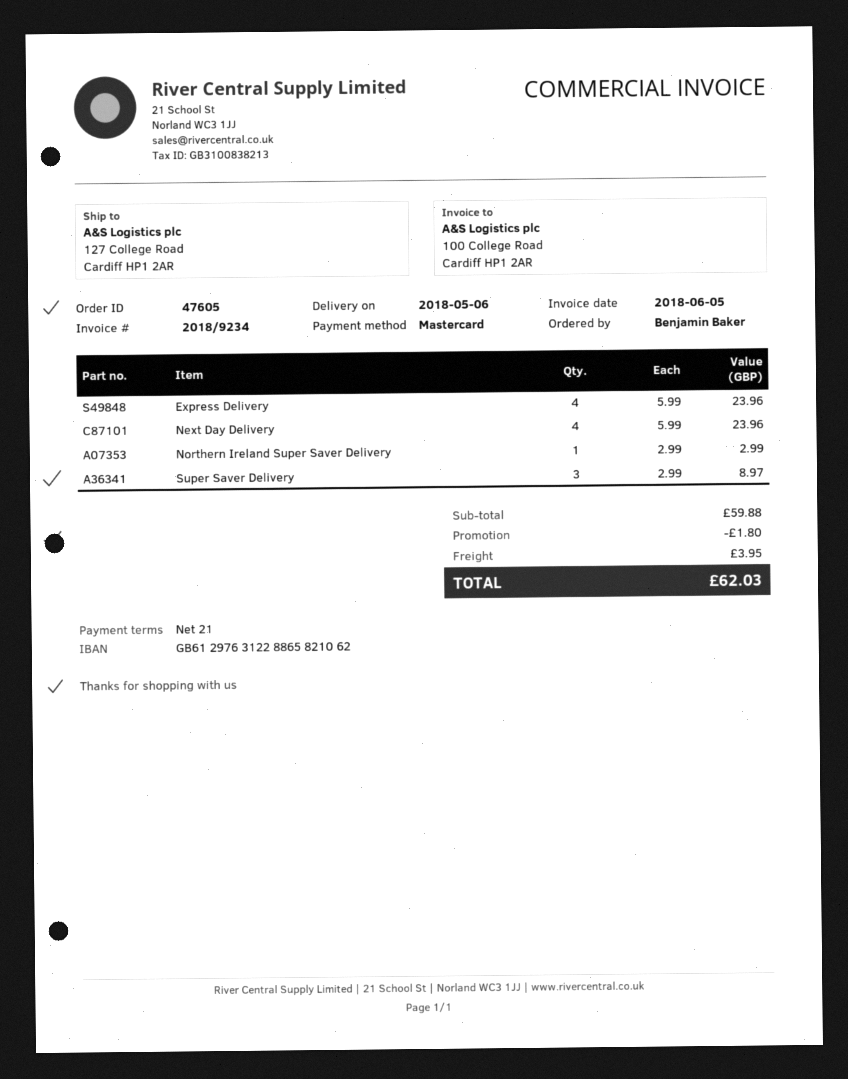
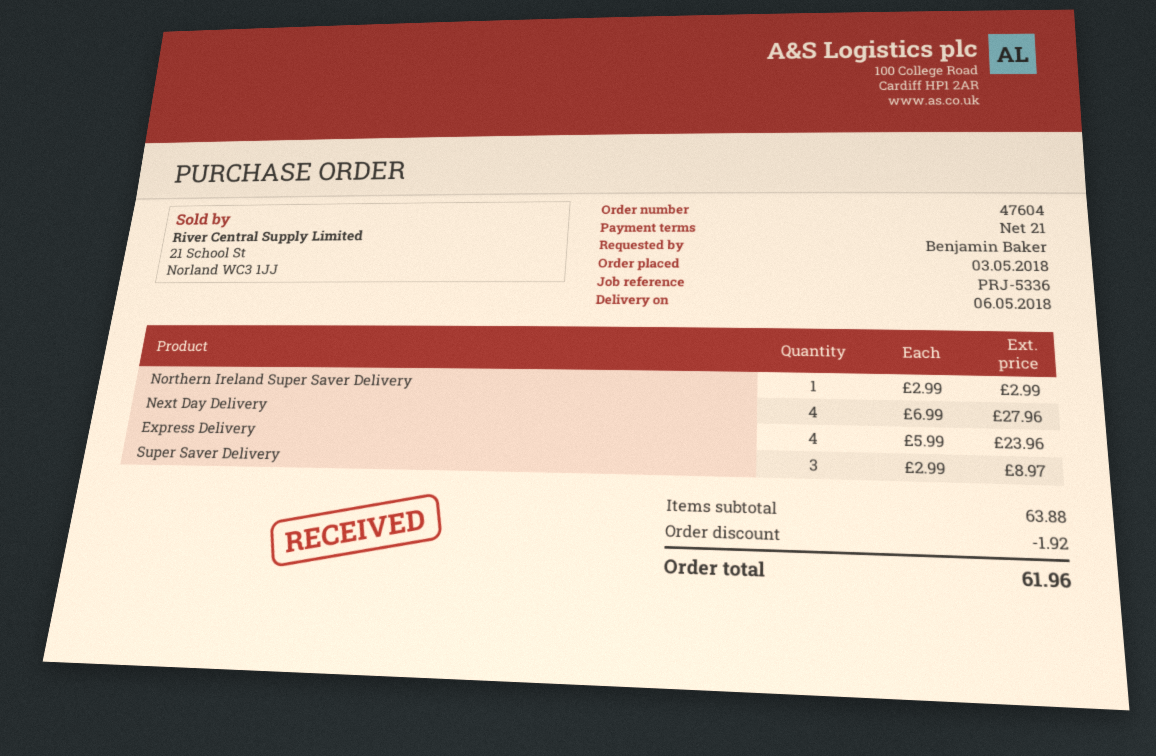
order number: 47605 -> 47604
Next Day Delivery: 4 x 5.99 = 23.96 -> 4 x 6.99 = 27.96
subtotal: 59.88 -> 63.88
discount: 1.80 -> 1.92
shipping: 3.95 -> none
total: 62.03 -> 61.96

